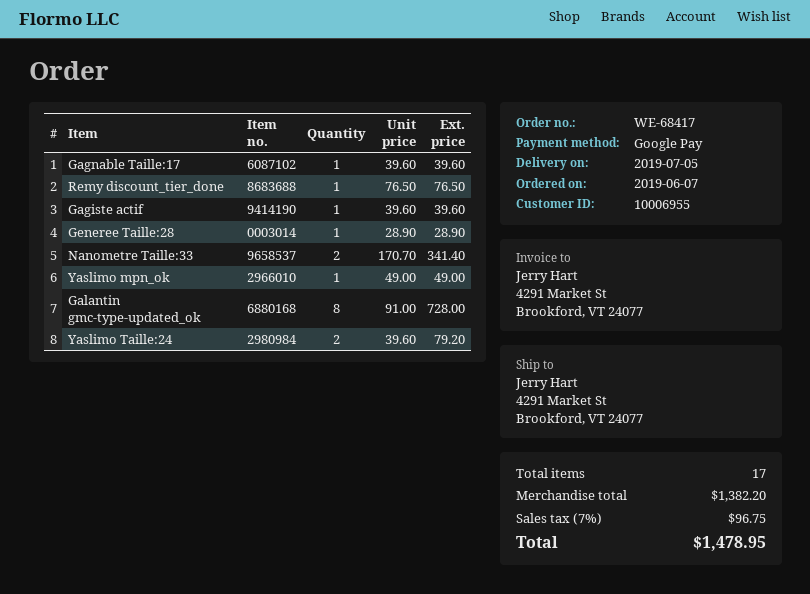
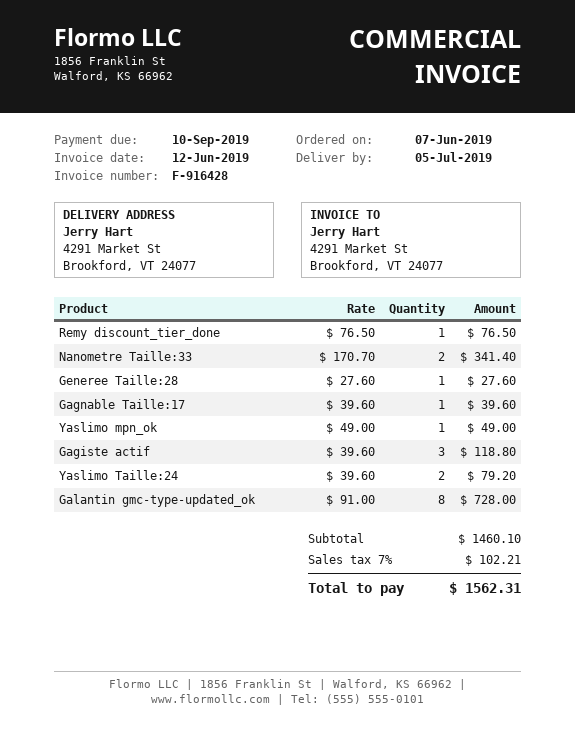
Gagiste actif: 1 x 39.60 = 39.60 -> 3 x 39.60 = 118.80
Generee Taille:28: 1 x 28.90 = 28.90 -> 1 x 27.60 = 27.60
subtotal: 1382.20 -> 1460.10
tax: 7% = 96.75 -> 7% = 102.21
total: 1478.95 -> 1562.31

